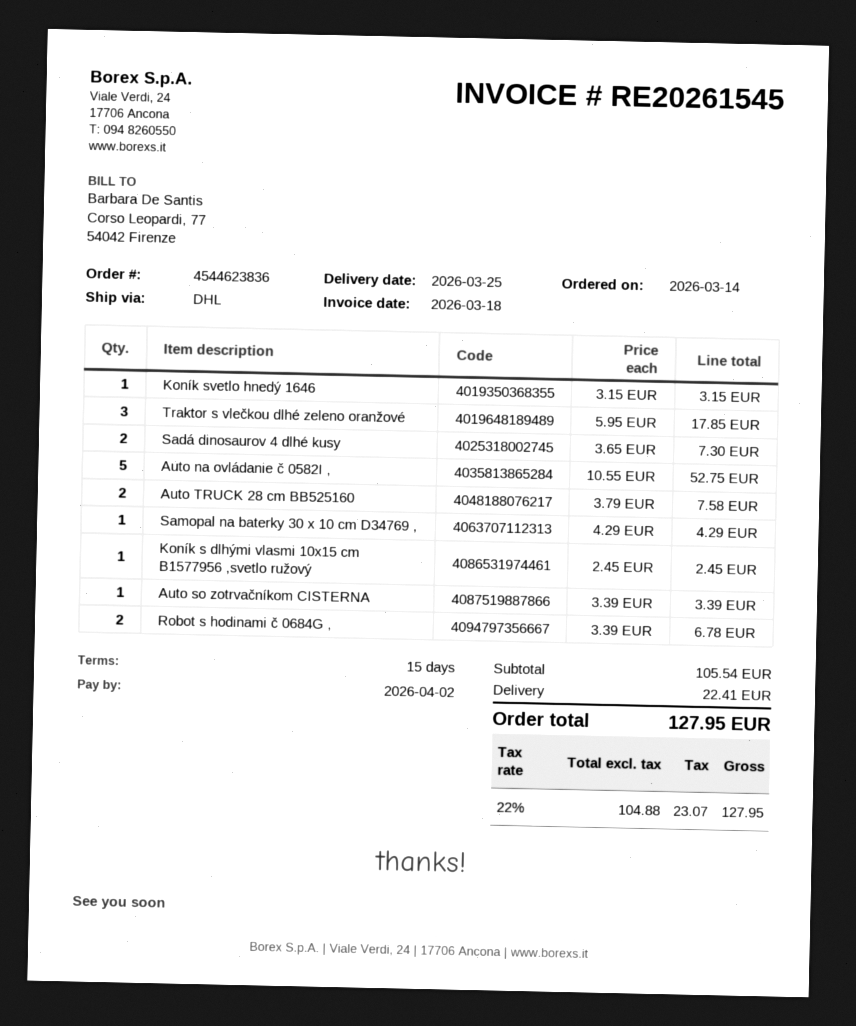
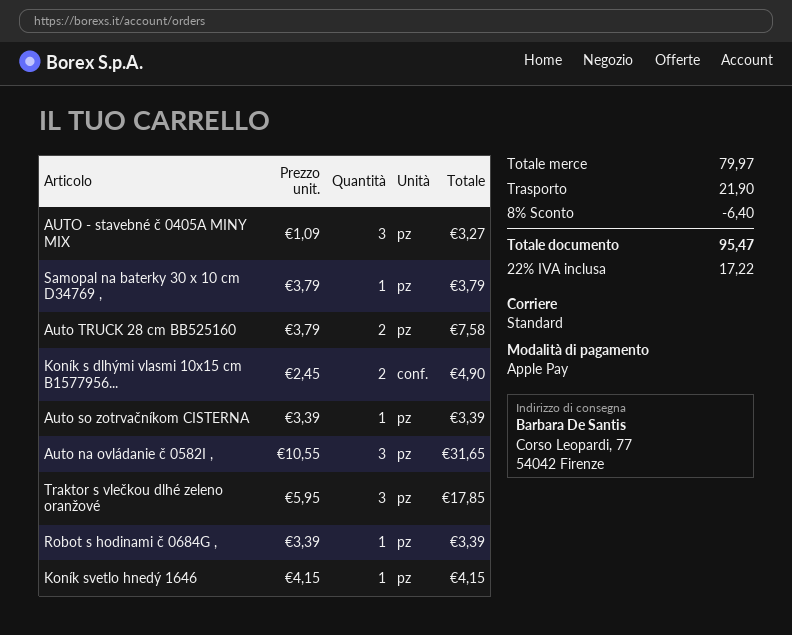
shipping method: DHL -> standard
Koník svetlo hnedý 1646: 1 x 3.15 = 3.15 -> 1 x 4.15 = 4.15
Sadá dinosaurov 4 dlhé kusy: 2 x 3.65 = 7.30 -> none
Auto na ovládanie č 0582I ,: 5 x 10.55 = 52.75 -> 3 x 10.55 = 31.65
Samopal na baterky 30 x 10 cm D34769 ,: 1 x 4.29 = 4.29 -> 1 x 3.79 = 3.79
Koník s dlhými vlasmi 10x15 cm B1577956 ,svetlo ružový: 1 x 2.45 = 2.45 -> 2 x 2.45 = 4.90
Robot s hodinami č 0684G ,: 2 x 3.39 = 6.78 -> 1 x 3.39 = 3.39
AUTO - stavebné č 0405A MINY MIX: none -> 3 x 1.09 = 3.27
subtotal: 105.54 -> 79.97
discount: none -> 8% = 6.40
shipping: 22.41 -> 21.90
tax: 22% = 23.07 -> 22% = 17.22
total: 127.95 -> 95.47

